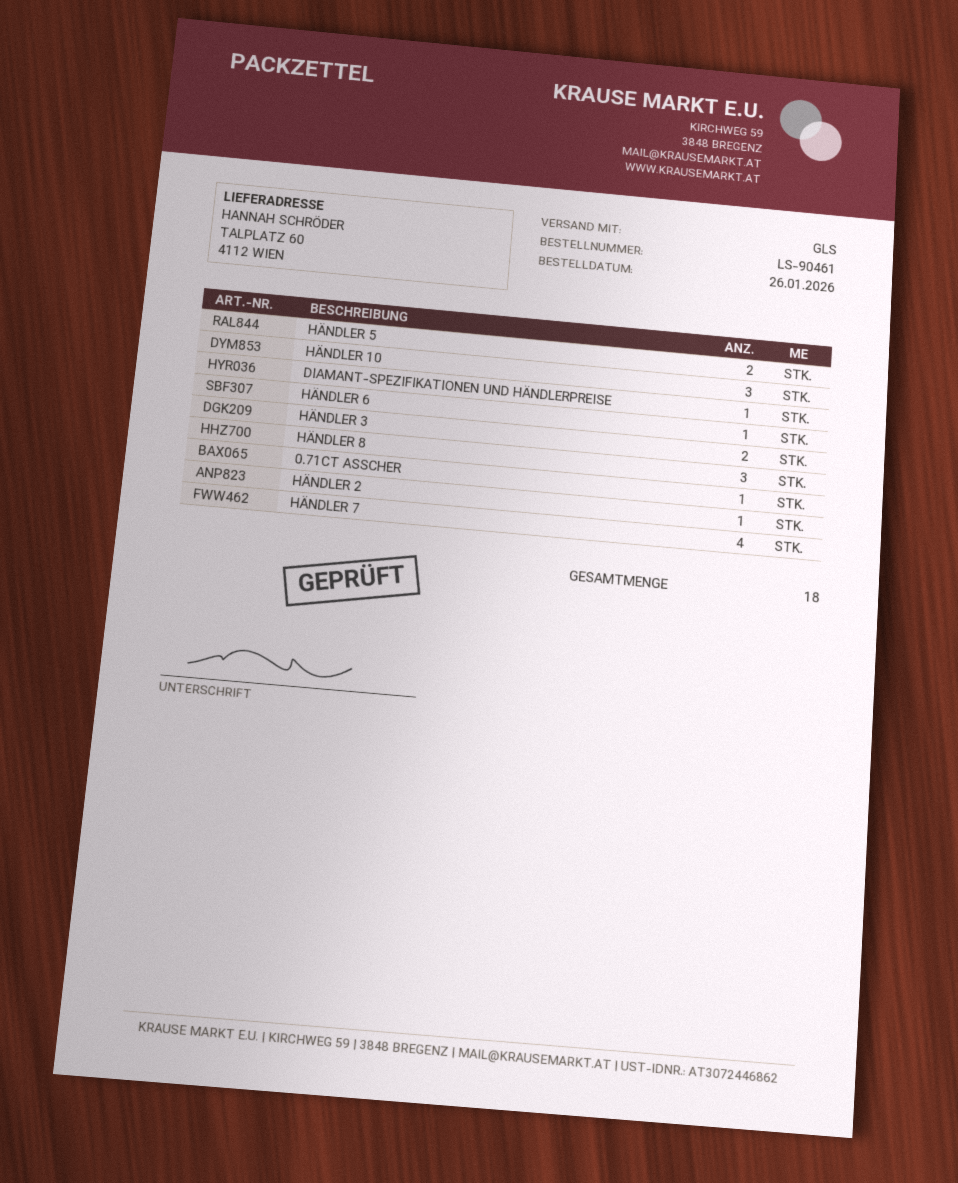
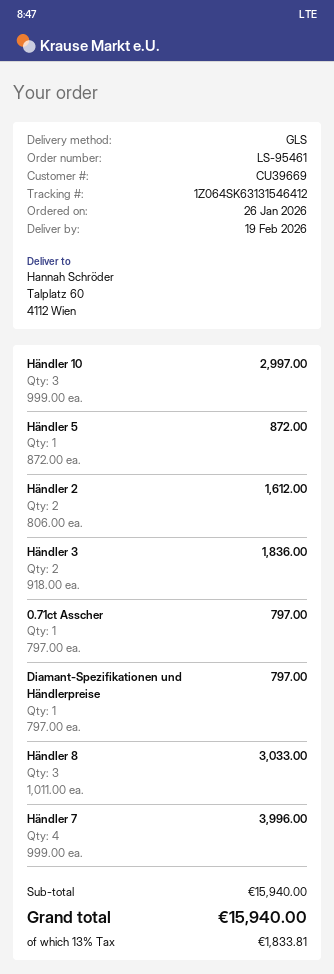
order number: LS-90461 -> LS-95461
HÄNDLER 5: 2 -> 1
HÄNDLER 6: 1 -> none
HÄNDLER 2: 1 -> 2

